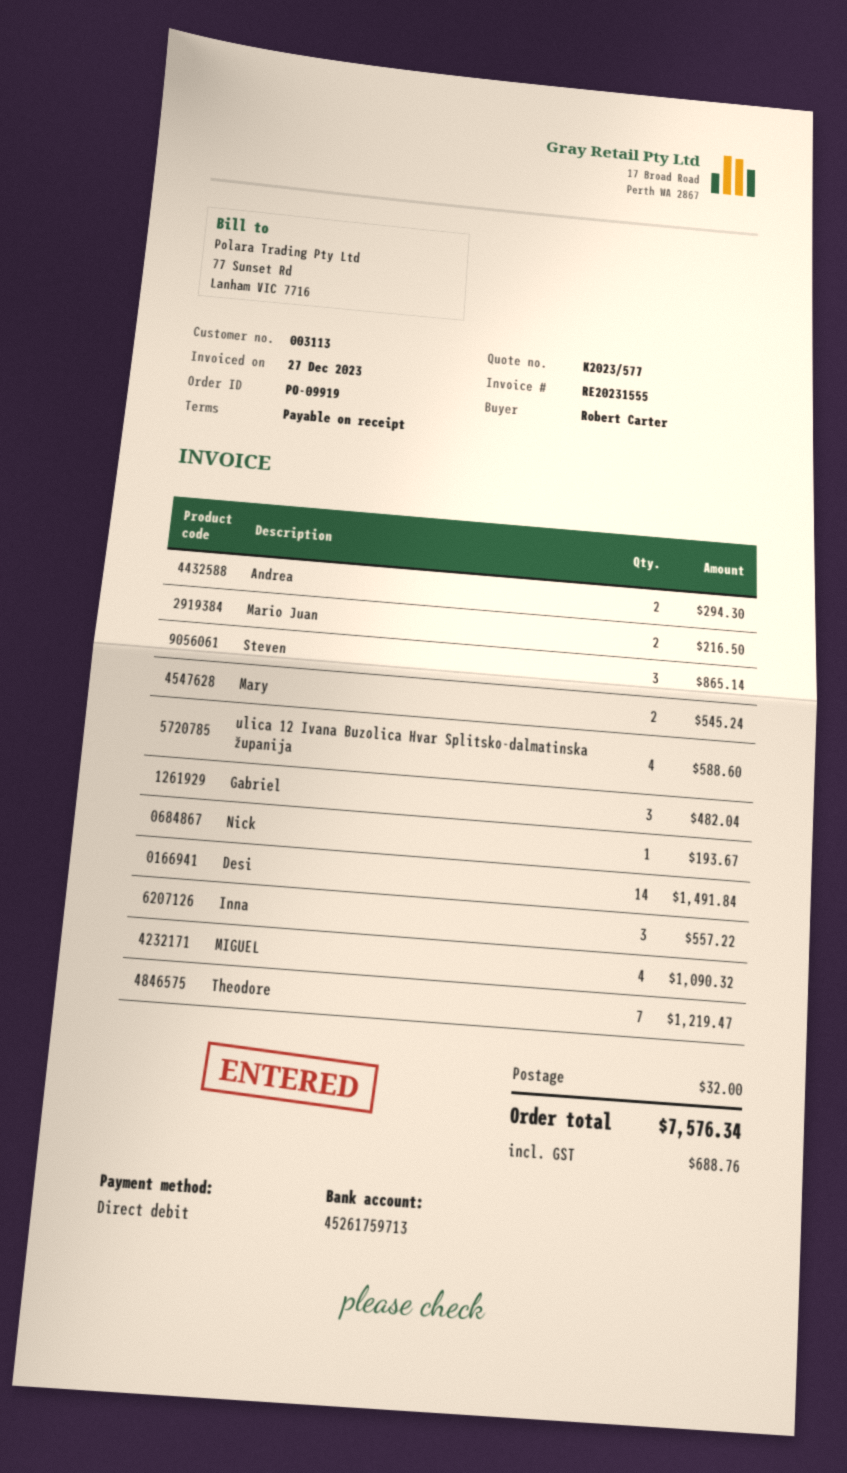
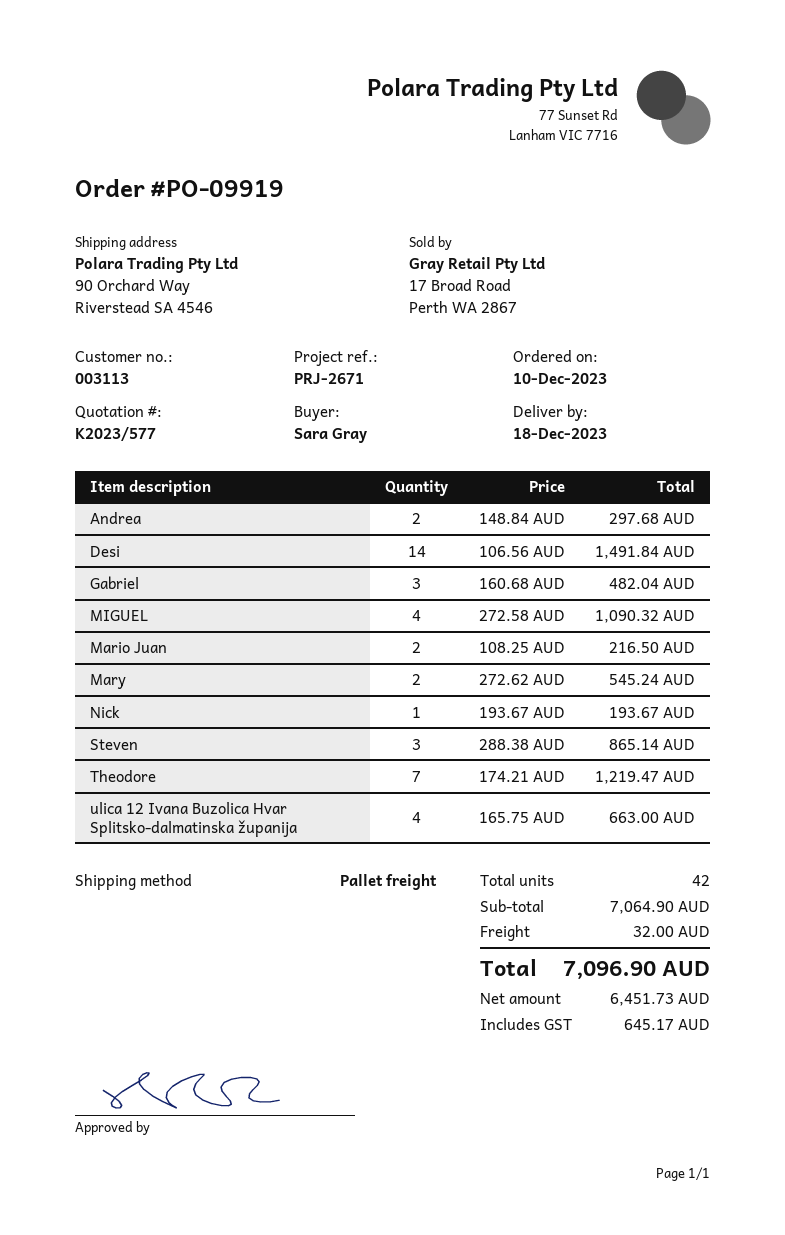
ordered by: Robert Carter -> Sara Gray
Andrea: 2 for 294.30 -> 2 for 297.68
ulica 12 Ivana Buzolica Hvar Splitsko-dalmatinska županija: 4 for 588.60 -> 4 for 663.00
Inna: 3 for 557.22 -> none
tax: 688.76 -> 645.17
total: 7576.34 -> 7096.90

